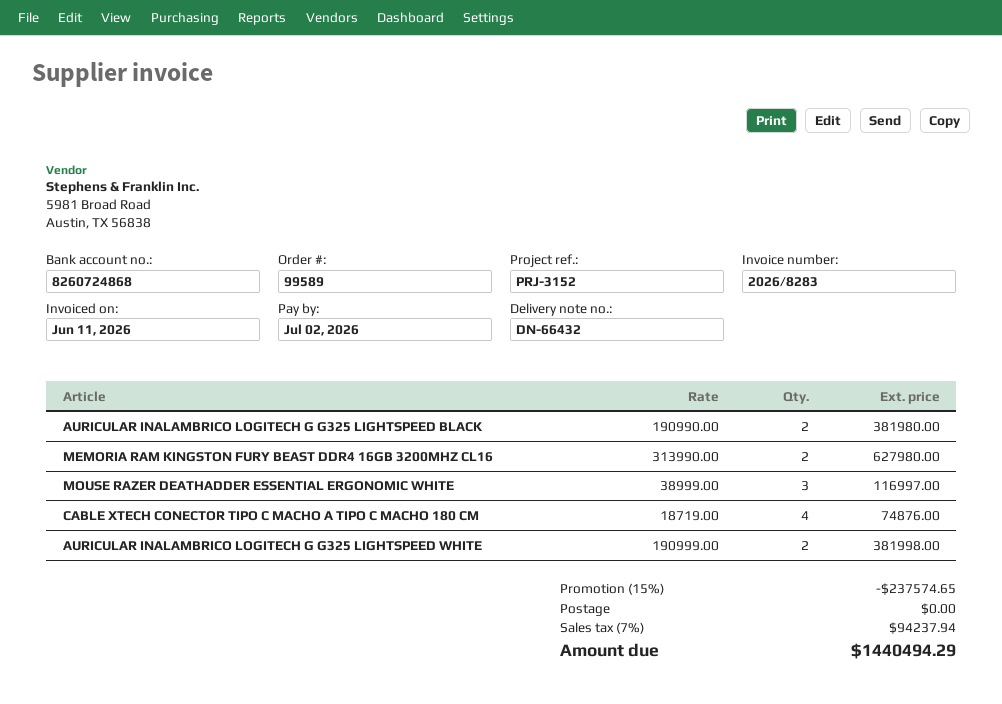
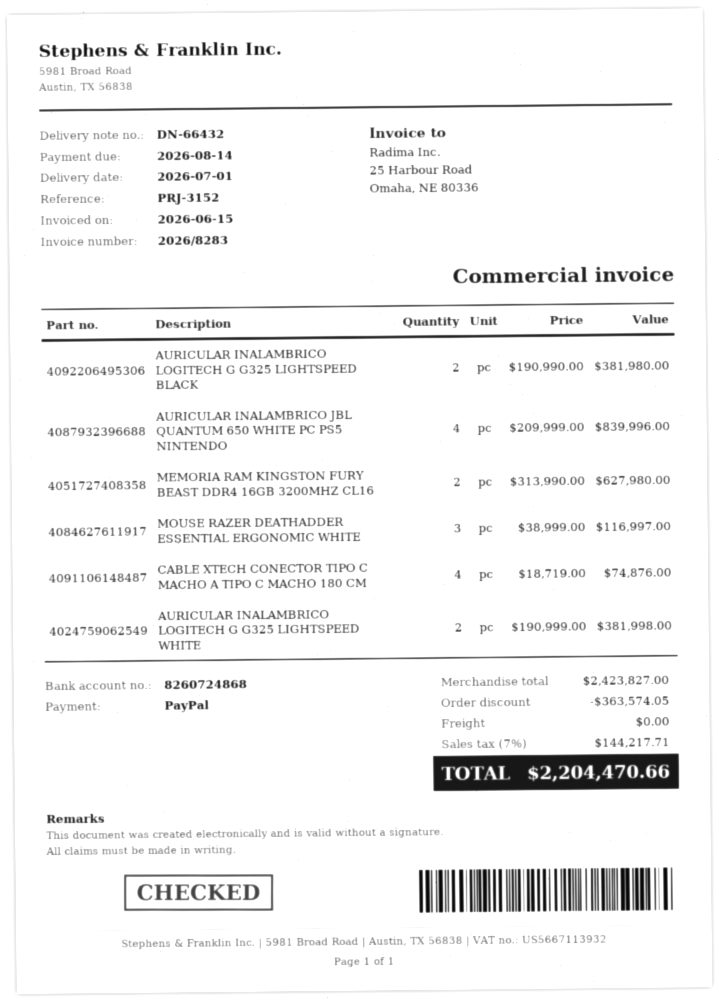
invoice date: 2026-06-11 -> 2026-06-15
due date: 2026-07-02 -> 2026-08-14
AURICULAR INALAMBRICO JBL QUANTUM 650 WHITE PC PS5 NINTENDO: none -> 4 x 209999.00 = 839996.00
discount: 237574.65 -> 363574.05
tax: 7% = 94237.94 -> 7% = 144217.71
total: 1440494.29 -> 2204470.66

